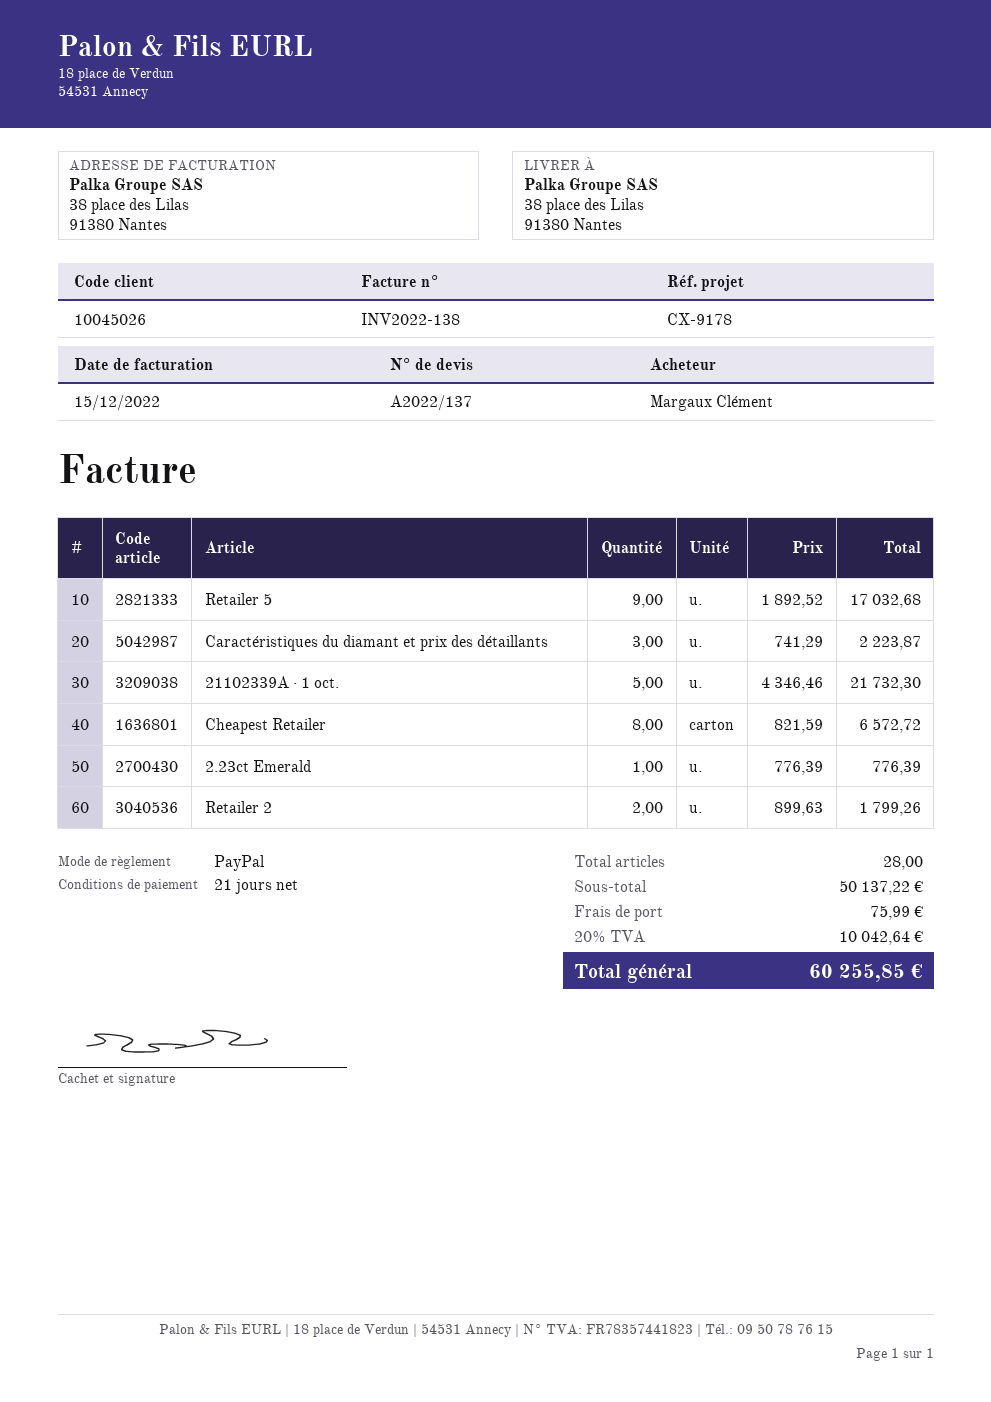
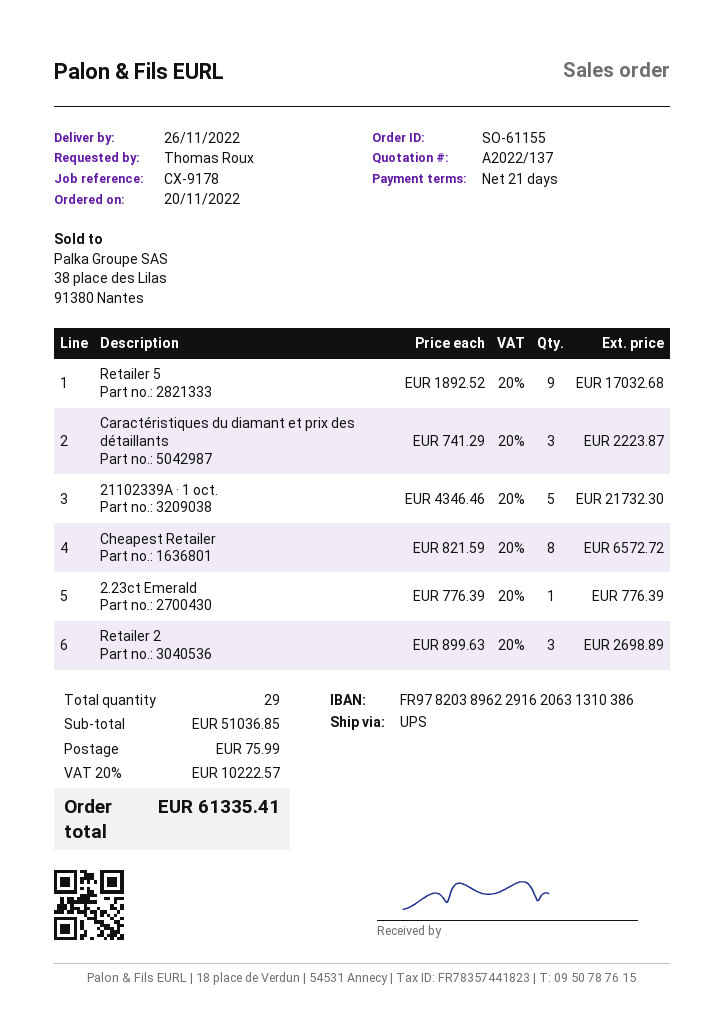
ordered by: Margaux Clément -> Thomas Roux
Retailer 2: 2 x 899.63 = 1799.26 -> 3 x 899.63 = 2698.89
total quantity: 28 -> 29
subtotal: 50137.22 -> 51036.85
tax: 20% = 10042.64 -> 20% = 10222.57
total: 60255.85 -> 61335.41

